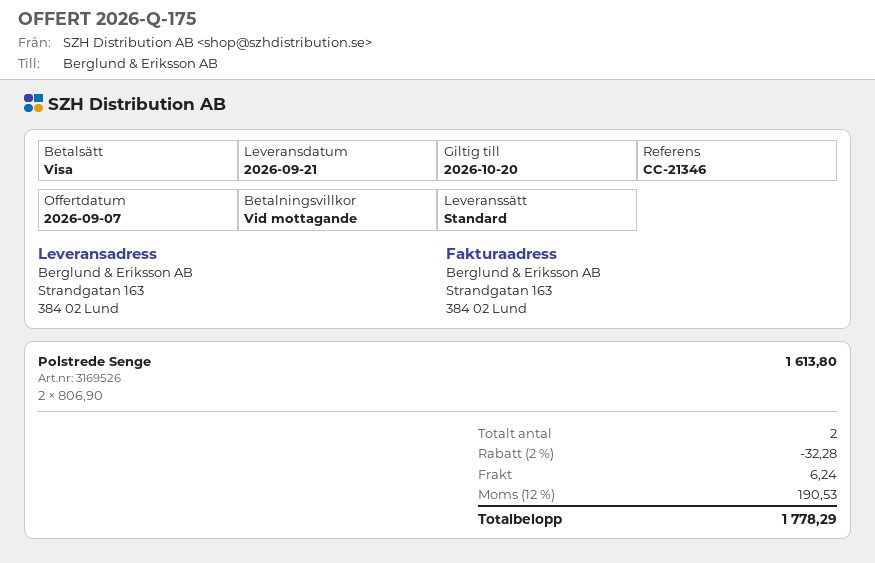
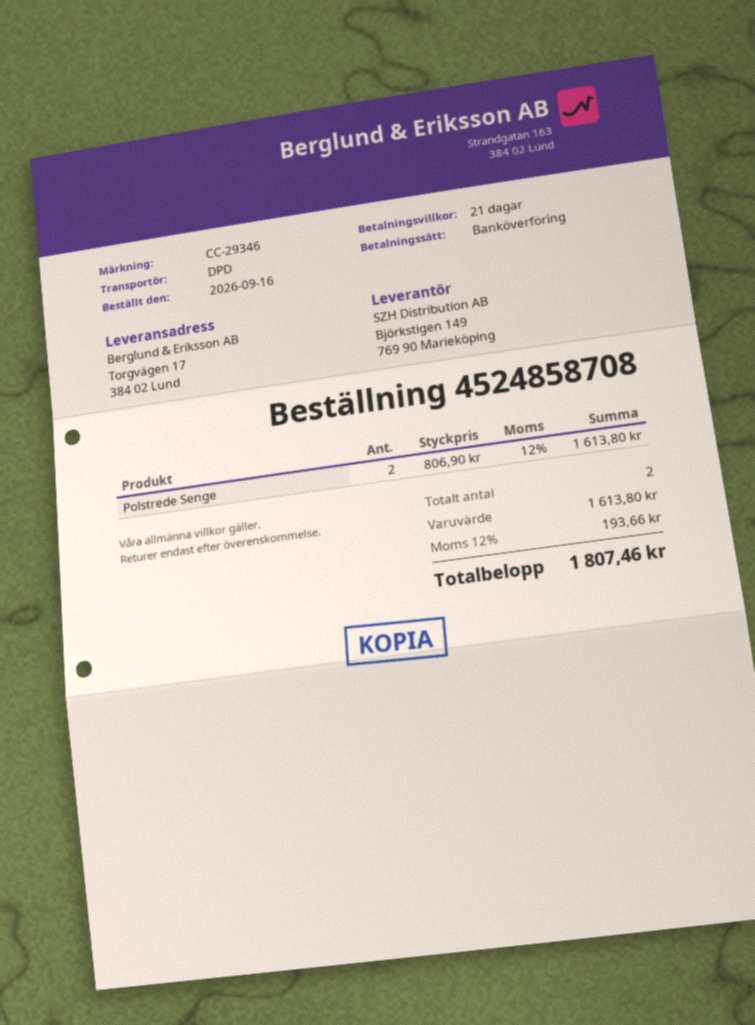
payment terms: on receipt -> 21 days
reference: CC-21346 -> CC-29346
payment method: Visa -> bank transfer
shipping method: standard -> DPD
ship to: Strandgatan 163, 384 02 Lund -> Torgvägen 17, 384 02 Lund
discount: 2% = 32.28 -> none
shipping: 6.24 -> none
tax: 12% = 190.53 -> 12% = 193.66
total: 1778.29 -> 1807.46

